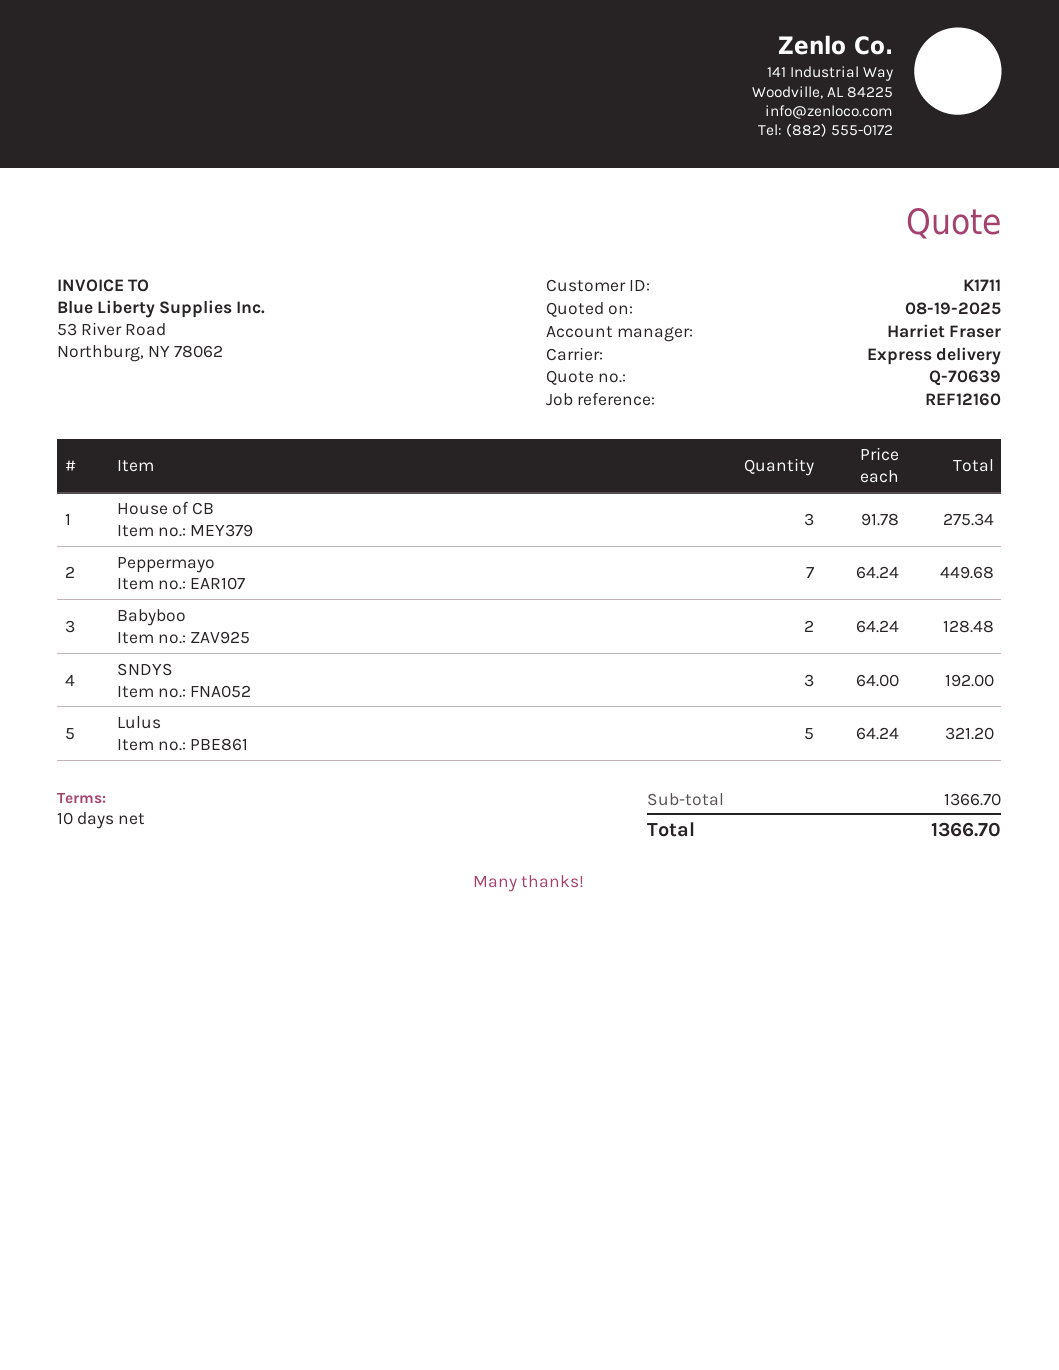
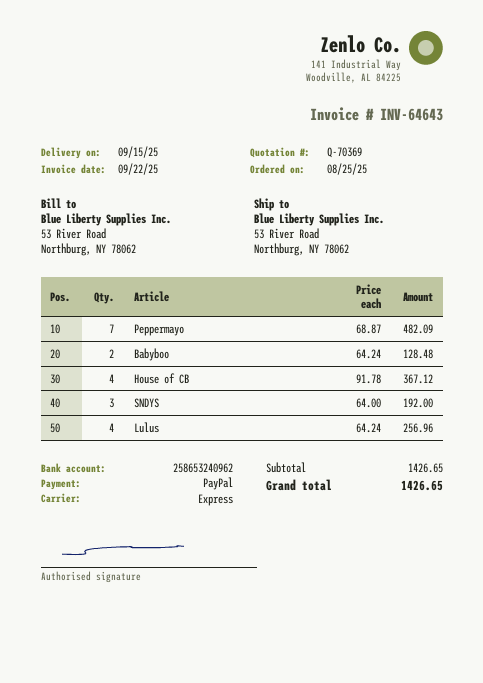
quote number: Q-70639 -> Q-70369
House of CB: 3 x 91.78 = 275.34 -> 4 x 91.78 = 367.12
Peppermayo: 7 x 64.24 = 449.68 -> 7 x 68.87 = 482.09
Lulus: 5 x 64.24 = 321.20 -> 4 x 64.24 = 256.96
subtotal: 1366.70 -> 1426.65
total: 1366.70 -> 1426.65

